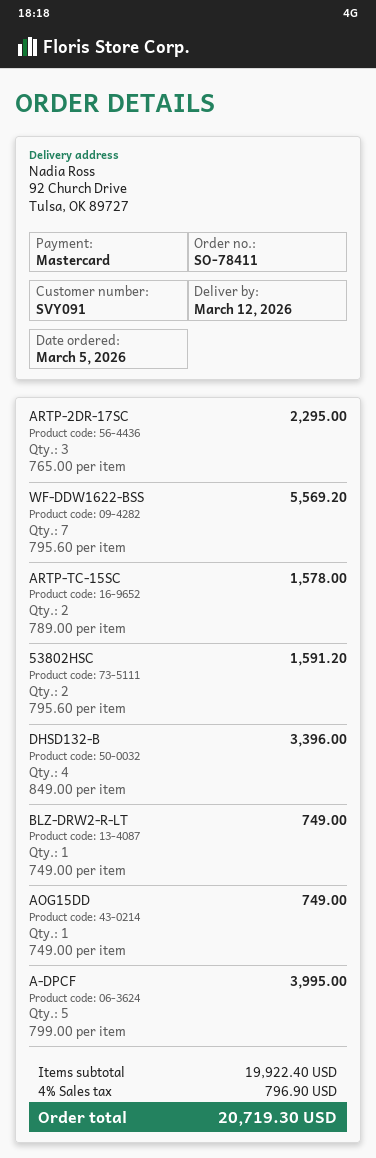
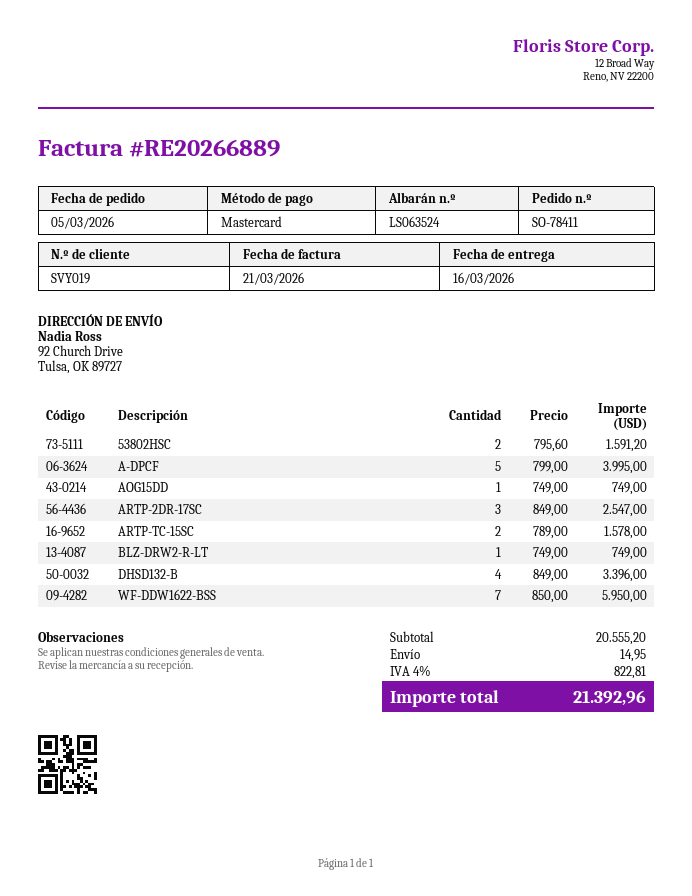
delivery date: 2026-03-12 -> 2026-03-16
customer number: SVY091 -> SVY019
ARTP-2DR-17SC: 3 x 765.00 = 2295.00 -> 3 x 849.00 = 2547.00
WF-DDW1622-BSS: 7 x 795.60 = 5569.20 -> 7 x 850.00 = 5950.00
subtotal: 19922.40 -> 20555.20
shipping: none -> 14.95
tax: 4% = 796.90 -> 4% = 822.81
total: 20719.30 -> 21392.96

